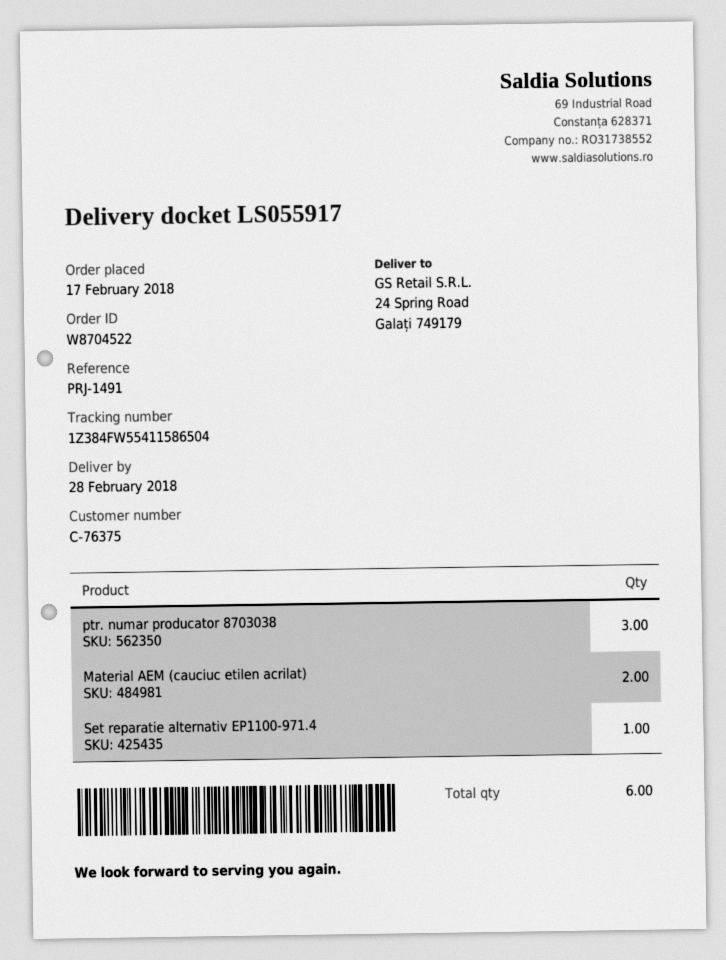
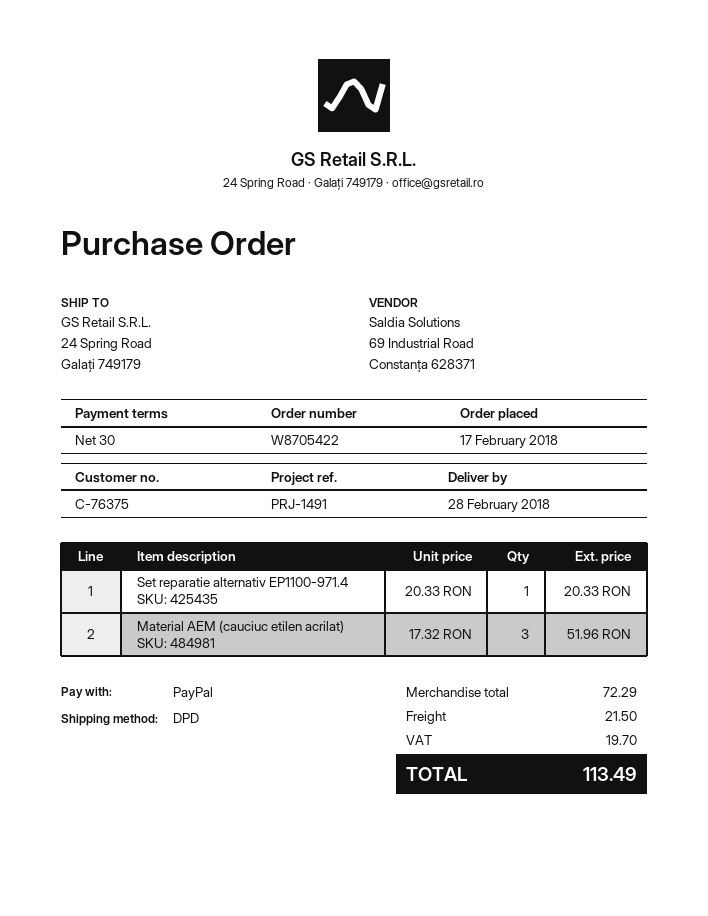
order number: W8704522 -> W8705422
ptr. numar producator 8703038: 3 -> none
Material AEM (cauciuc etilen acrilat): 2 -> 3

